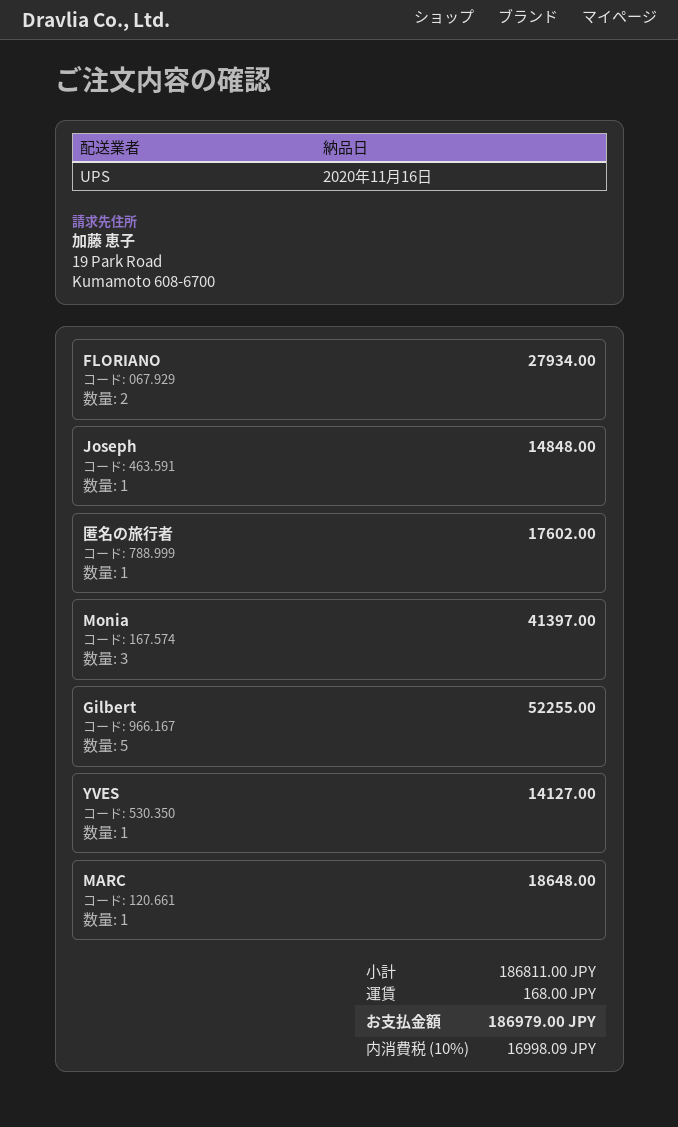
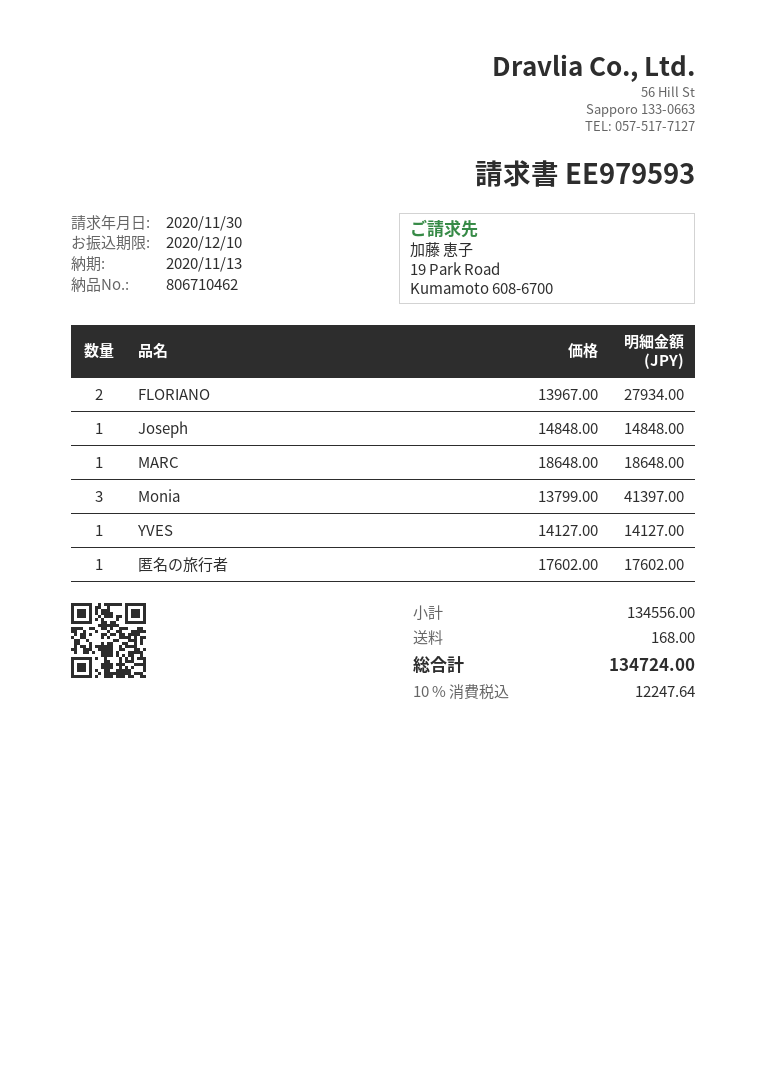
delivery date: 2020-11-16 -> 2020-11-13
Gilbert: 5 for 52255.00 -> none
subtotal: 186811.00 -> 134556.00
tax: 10% = 16998.09 -> 10% = 12247.64
total: 186979.00 -> 134724.00

